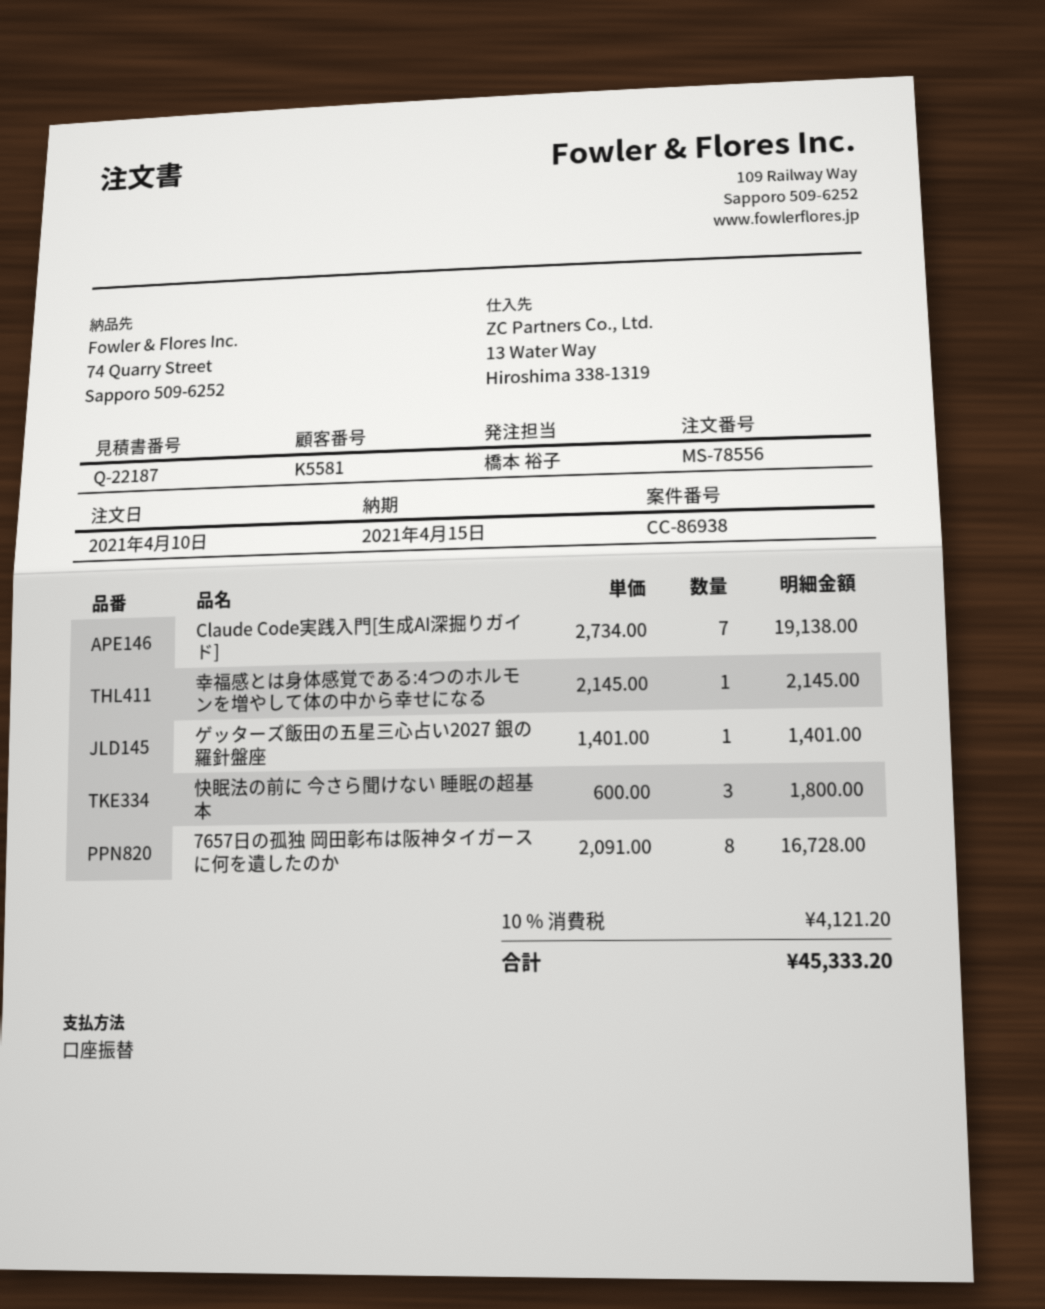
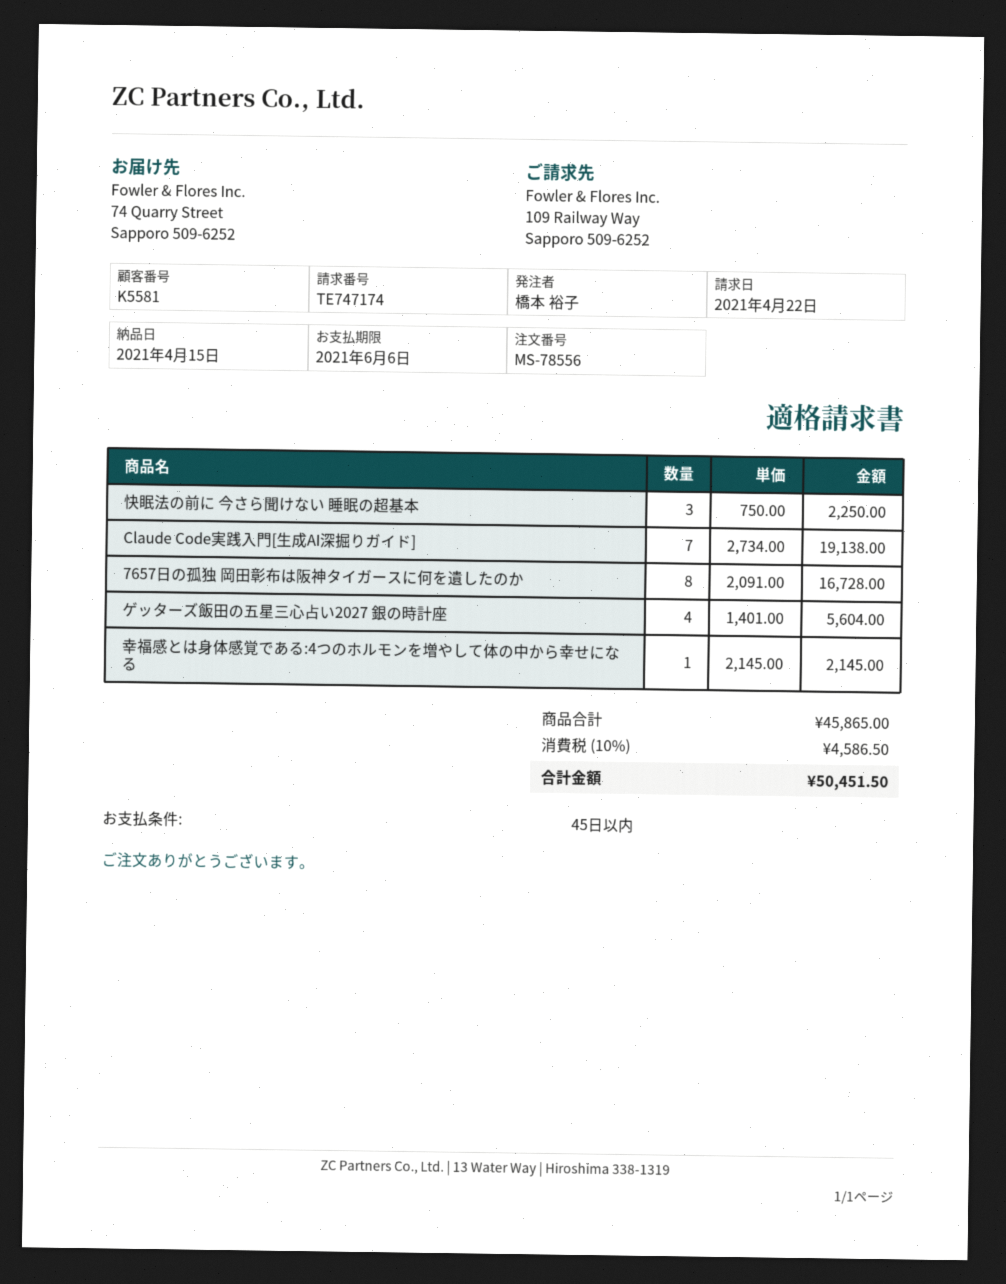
ゲッターズ飯田の五星三心占い2027 銀の羅針盤座: 1 x 1401.00 = 1401.00 -> none
快眠法の前に 今さら聞けない 睡眠の超基本: 3 x 600.00 = 1800.00 -> 3 x 750.00 = 2250.00
ゲッターズ飯田の五星三心占い2027 銀の時計座: none -> 4 x 1401.00 = 5604.00
tax: 10% = 4121.20 -> 10% = 4586.50
total: 45333.20 -> 50451.50

